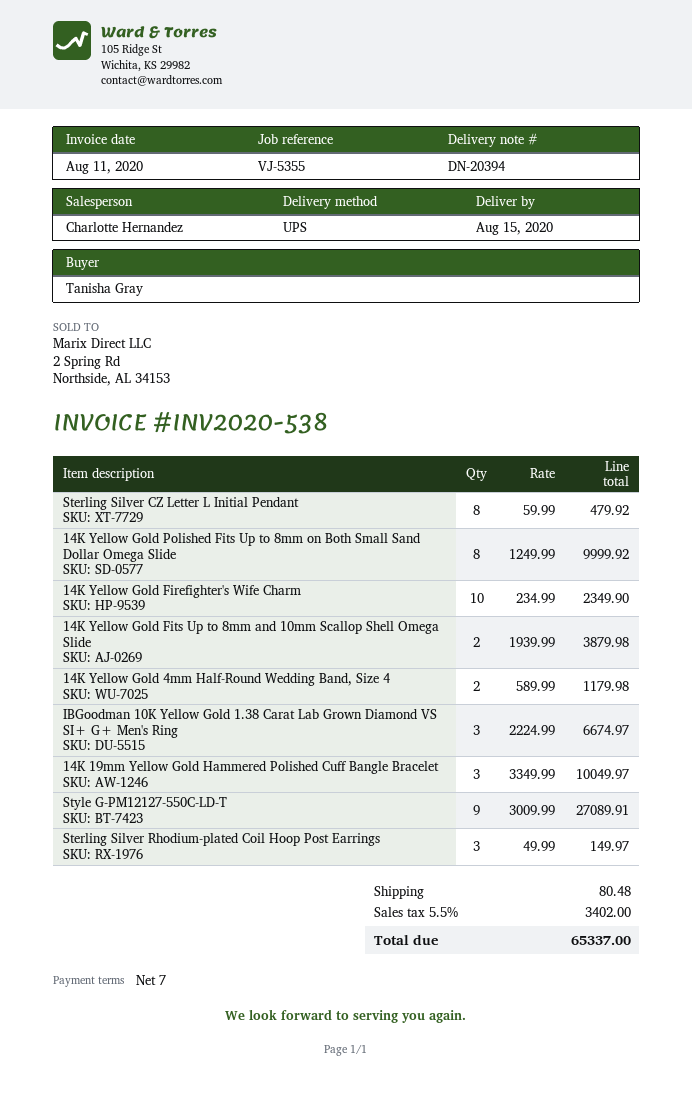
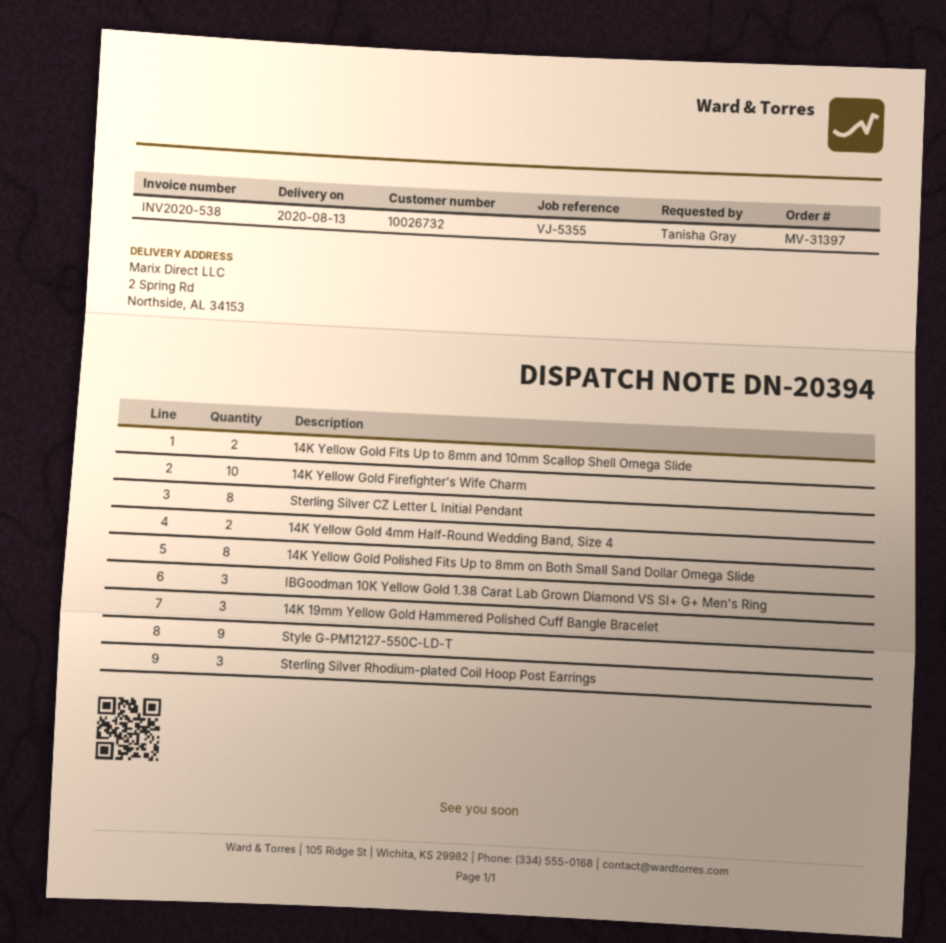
delivery date: 2020-08-15 -> 2020-08-13

